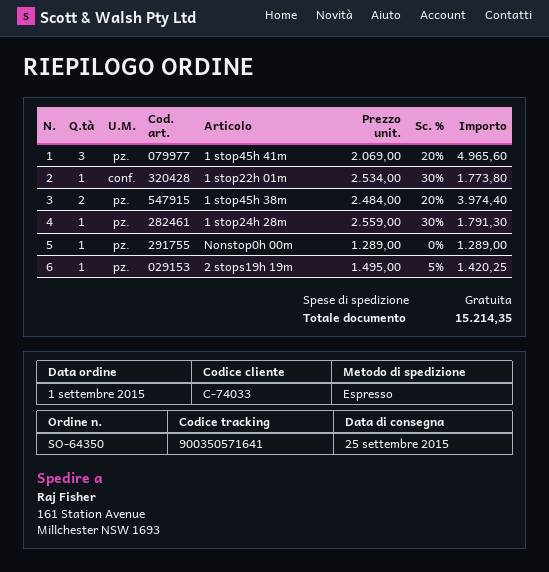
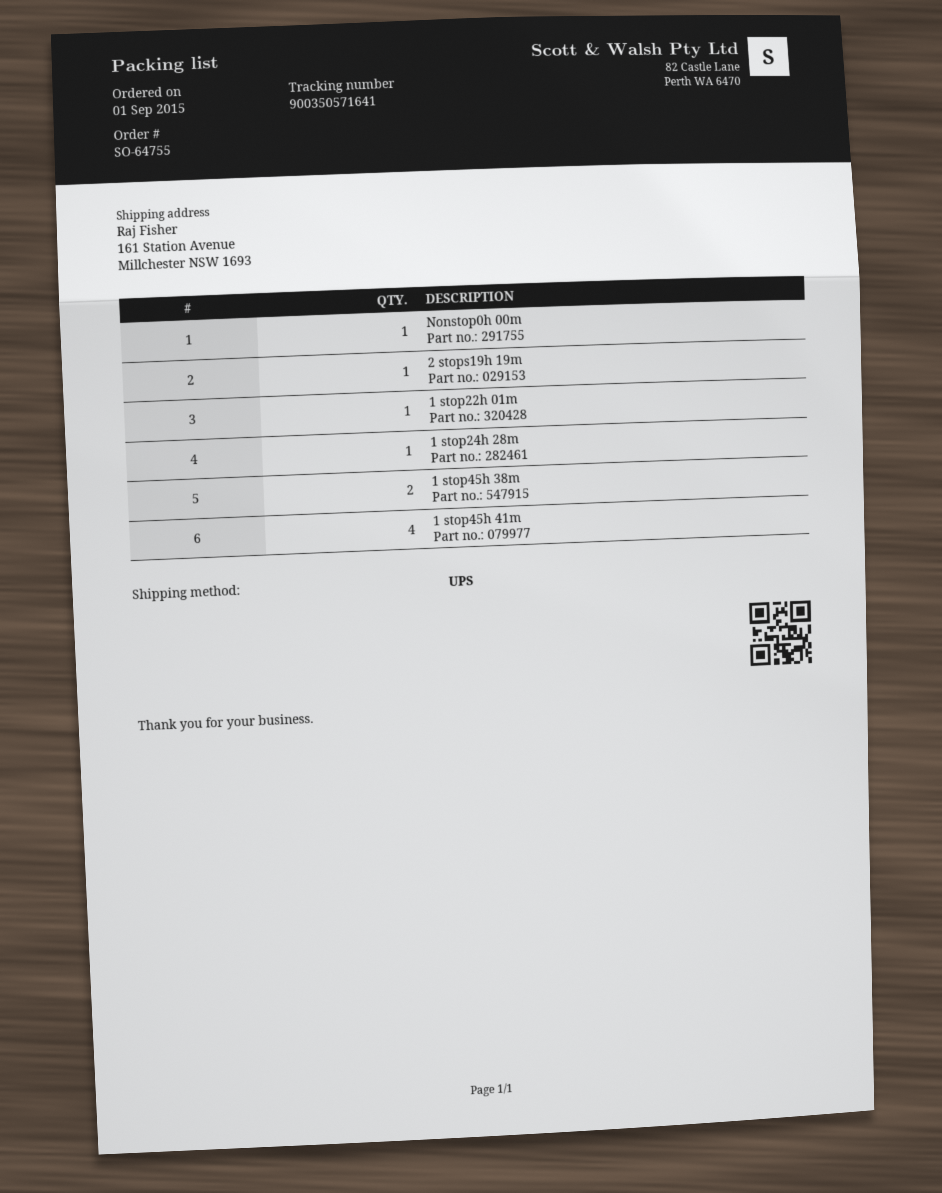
order number: SO-64350 -> SO-64755
shipping method: express -> UPS
1 stop45h 41m: 3 -> 4

